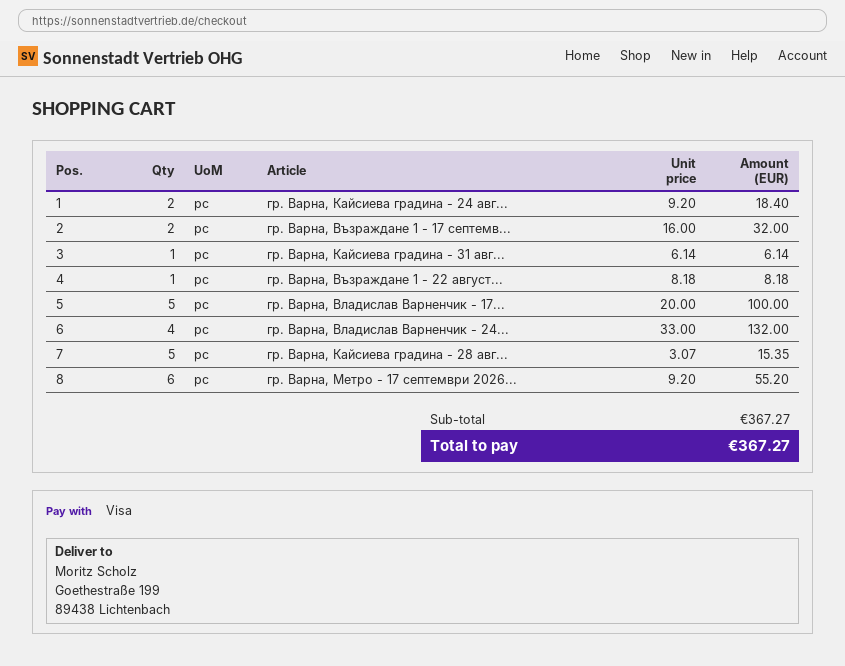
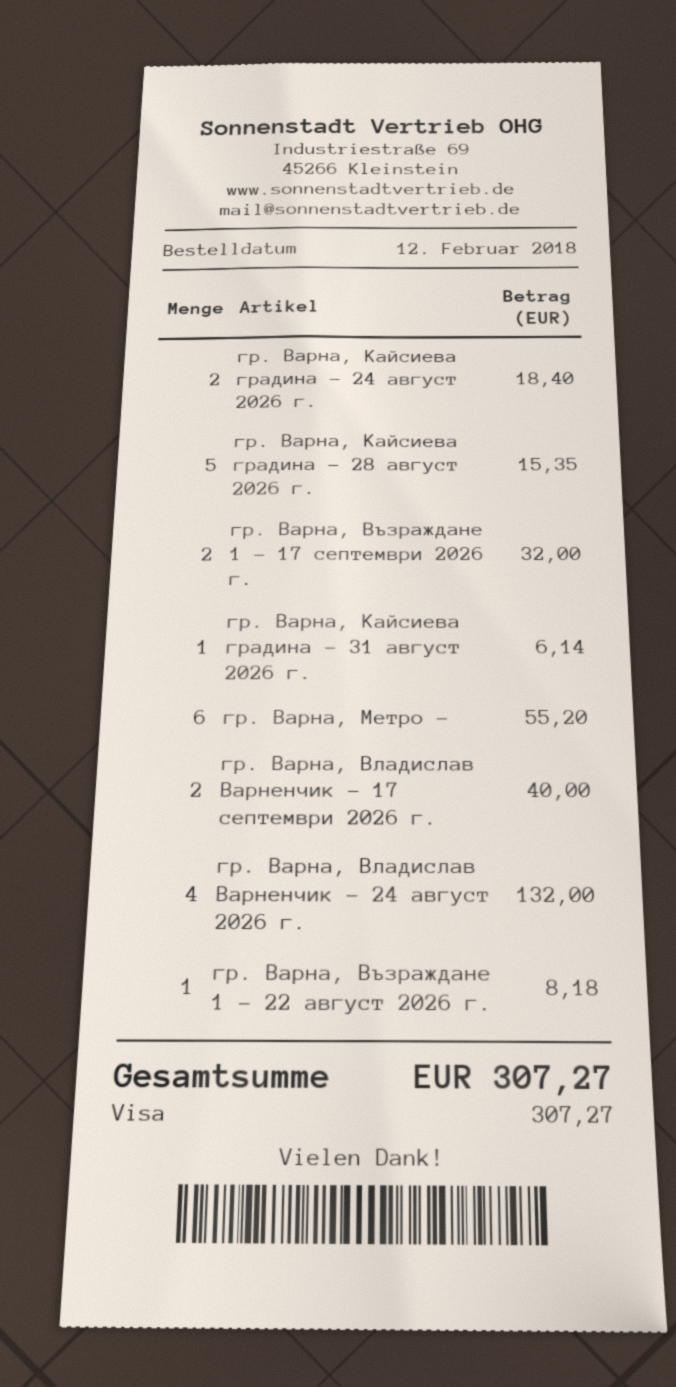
гр. Варна, Владислав Варненчик - 17...: 5 for 100.00 -> 2 for 40.00
total: 367.27 -> 307.27

